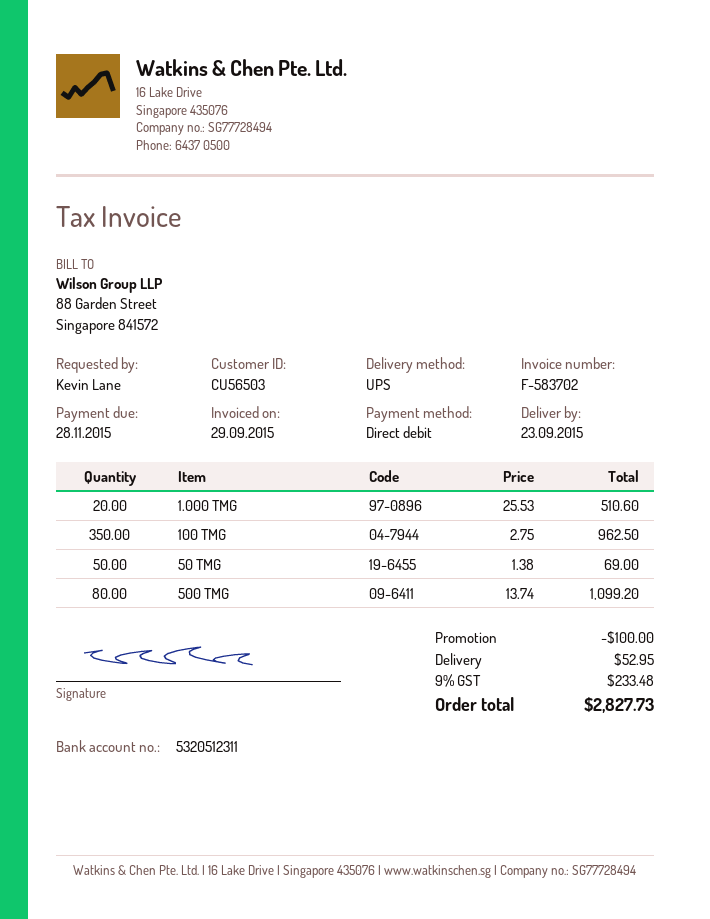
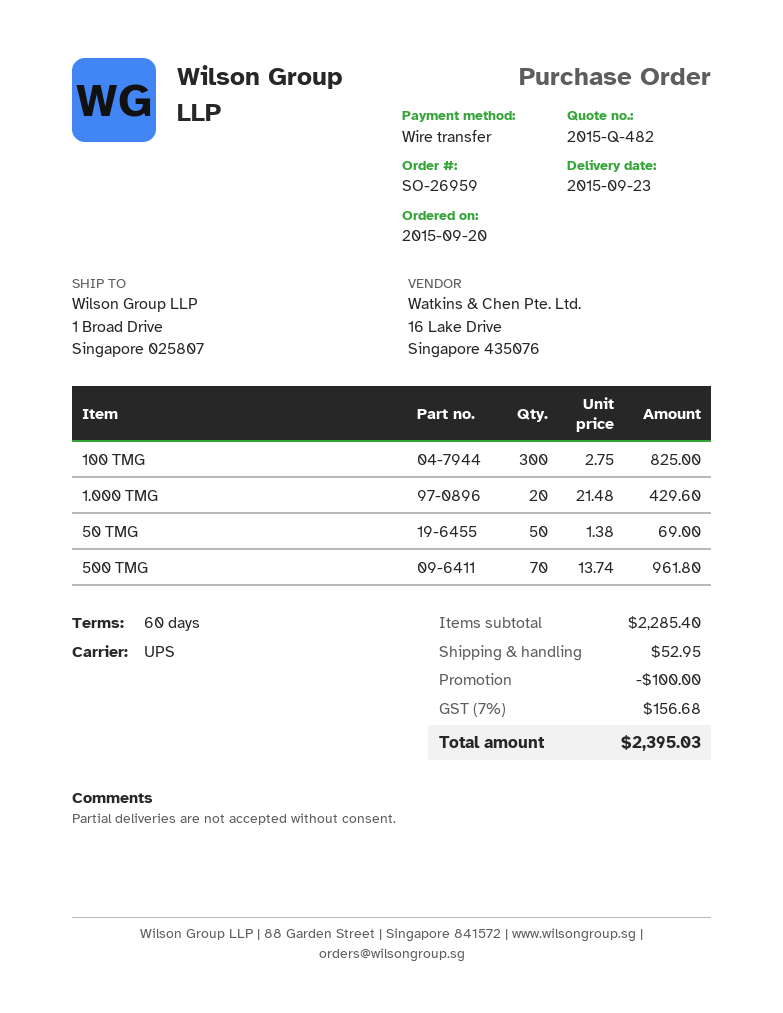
payment method: direct debit -> bank transfer
1.000 TMG: 20 x 25.53 = 510.60 -> 20 x 21.48 = 429.60
100 TMG: 350 x 2.75 = 962.50 -> 300 x 2.75 = 825.00
500 TMG: 80 x 13.74 = 1099.20 -> 70 x 13.74 = 961.80
tax: 9% = 233.48 -> 7% = 156.68
total: 2827.73 -> 2395.03

